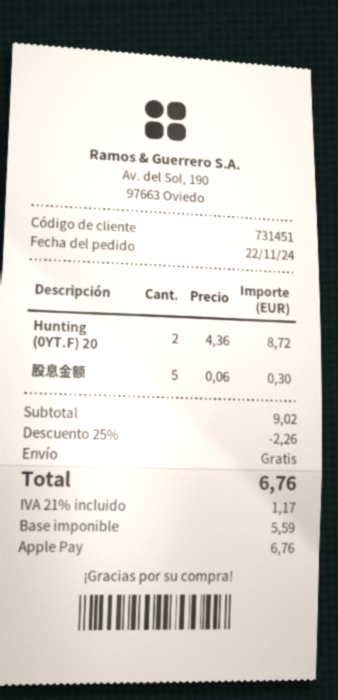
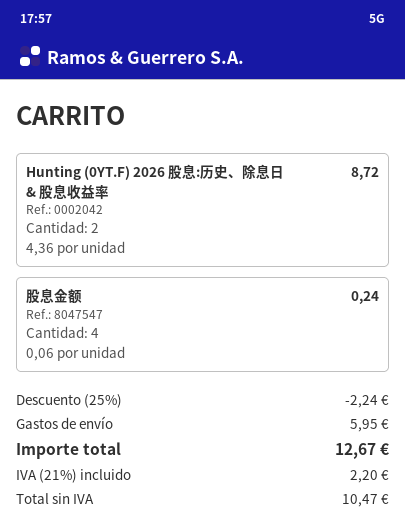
股息金额: 5 x 0.06 = 0.30 -> 4 x 0.06 = 0.24
discount: 25% = 2.26 -> 25% = 2.24
shipping: 0.00 -> 5.95
net: 5.59 -> 10.47
tax: 21% = 1.17 -> 21% = 2.20
total: 6.76 -> 12.67

